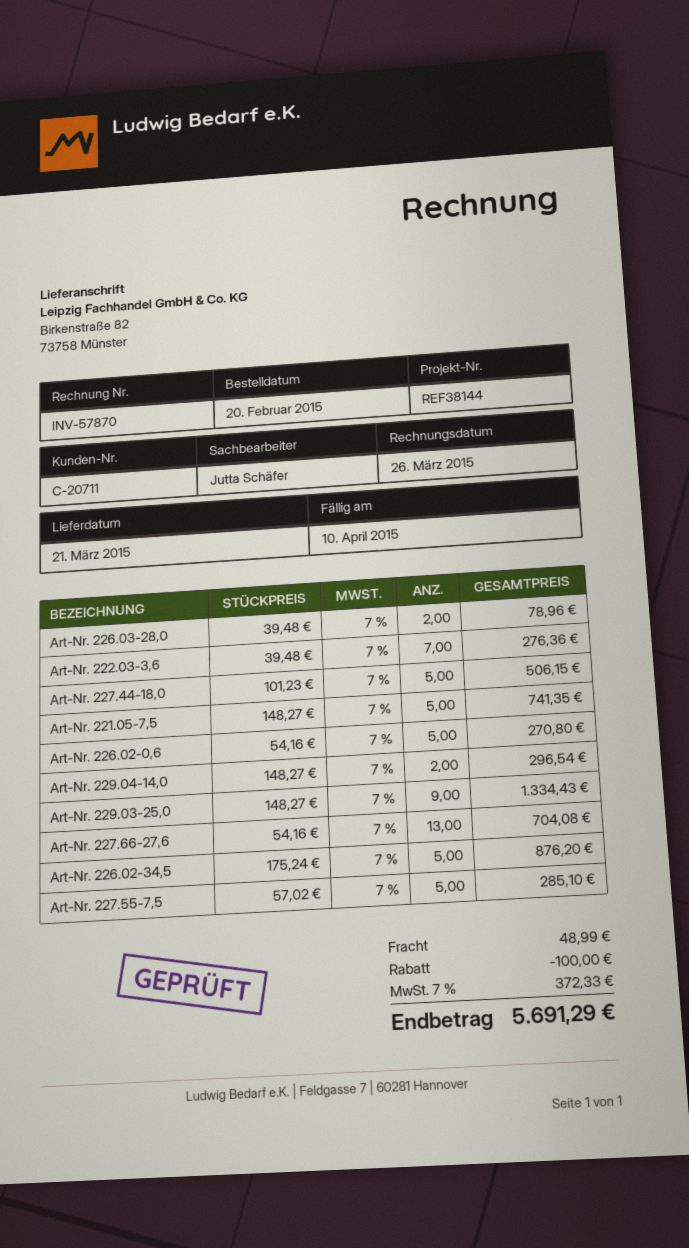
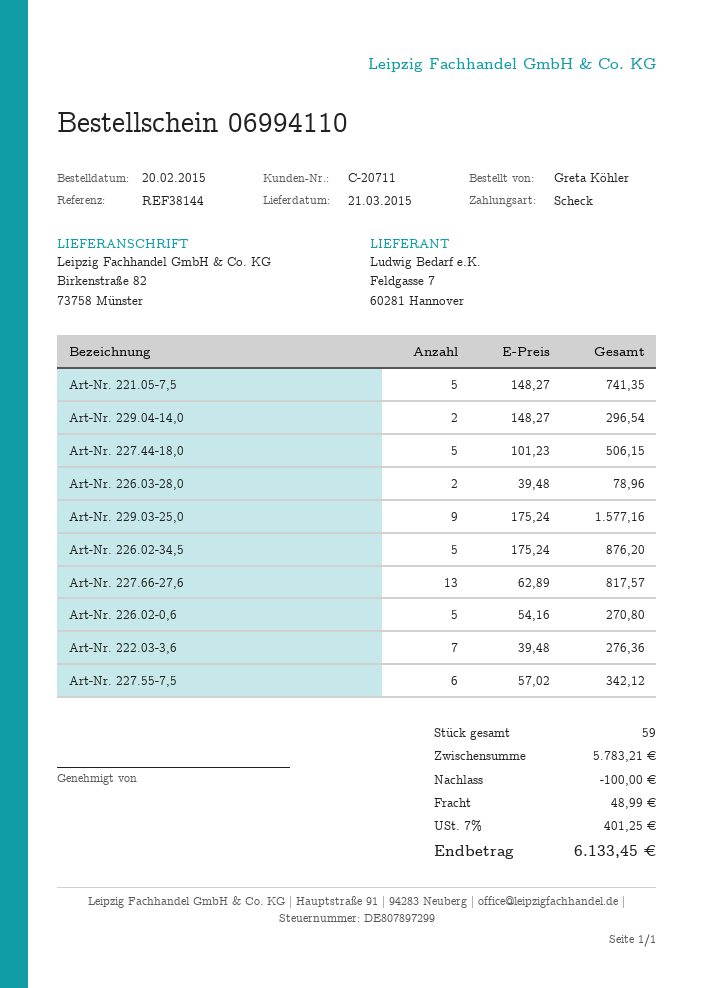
Art-Nr. 229.03-25,0: 9 x 148.27 = 1334.43 -> 9 x 175.24 = 1577.16
Art-Nr. 227.66-27,6: 13 x 54.16 = 704.08 -> 13 x 62.89 = 817.57
Art-Nr. 227.55-7,5: 5 x 57.02 = 285.10 -> 6 x 57.02 = 342.12
tax: 7% = 372.33 -> 7% = 401.25
total: 5691.29 -> 6133.45

